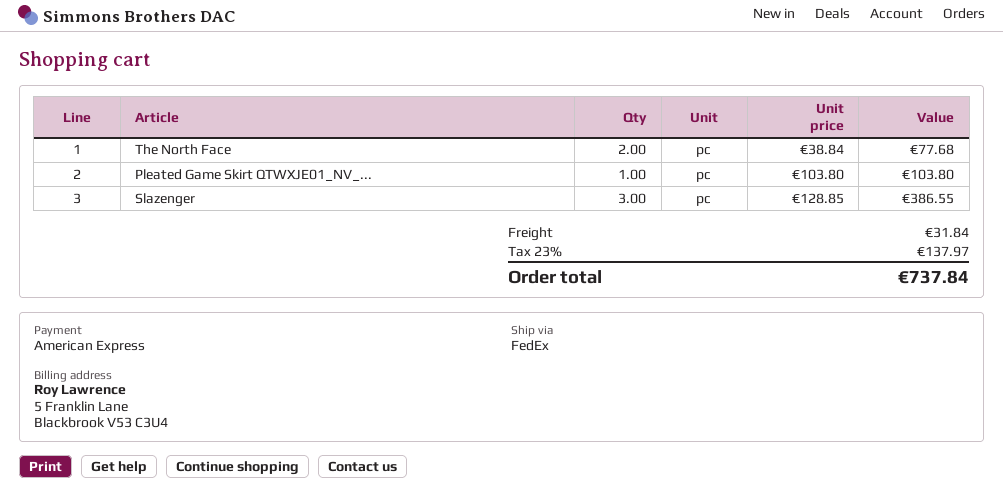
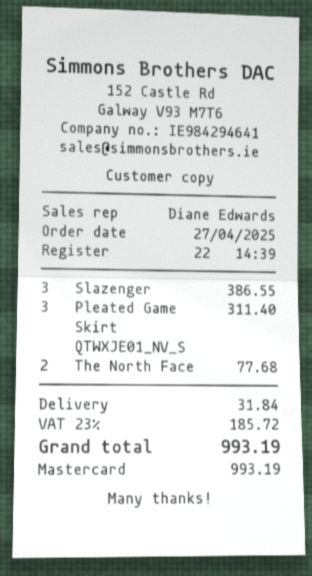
payment method: American Express -> Mastercard
Pleated Game Skirt QTWXJE01_NV_...: 1 for 103.80 -> 3 for 311.40
tax: 23% = 137.97 -> 23% = 185.72
total: 737.84 -> 993.19

